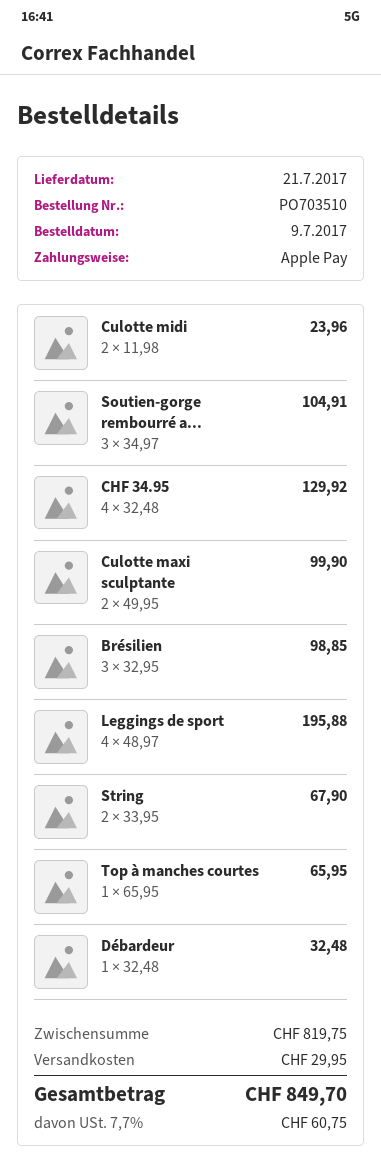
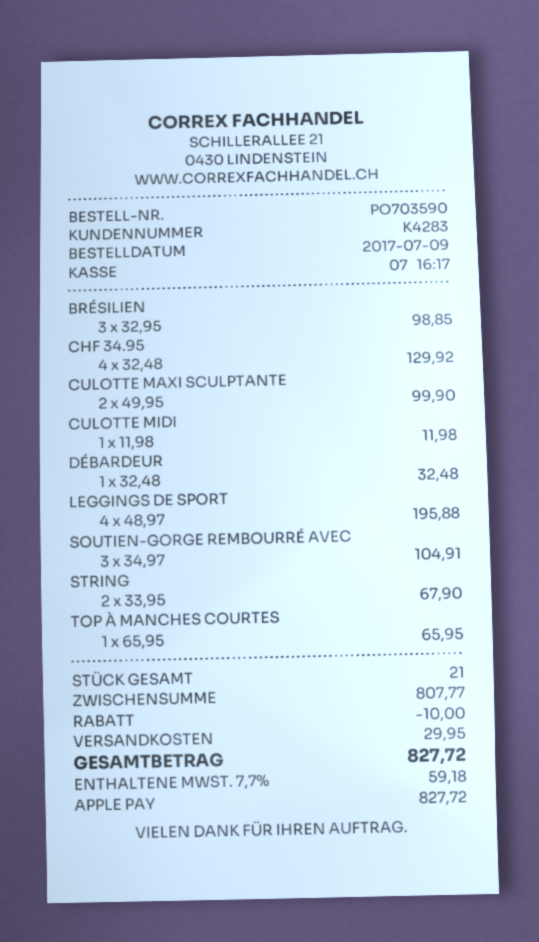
order number: PO703510 -> PO703590
Culotte midi: 2 x 11.98 = 23.96 -> 1 x 11.98 = 11.98
subtotal: 819.75 -> 807.77
discount: none -> 10.00
tax: 7.7% = 60.75 -> 7.7% = 59.18
total: 849.70 -> 827.72

